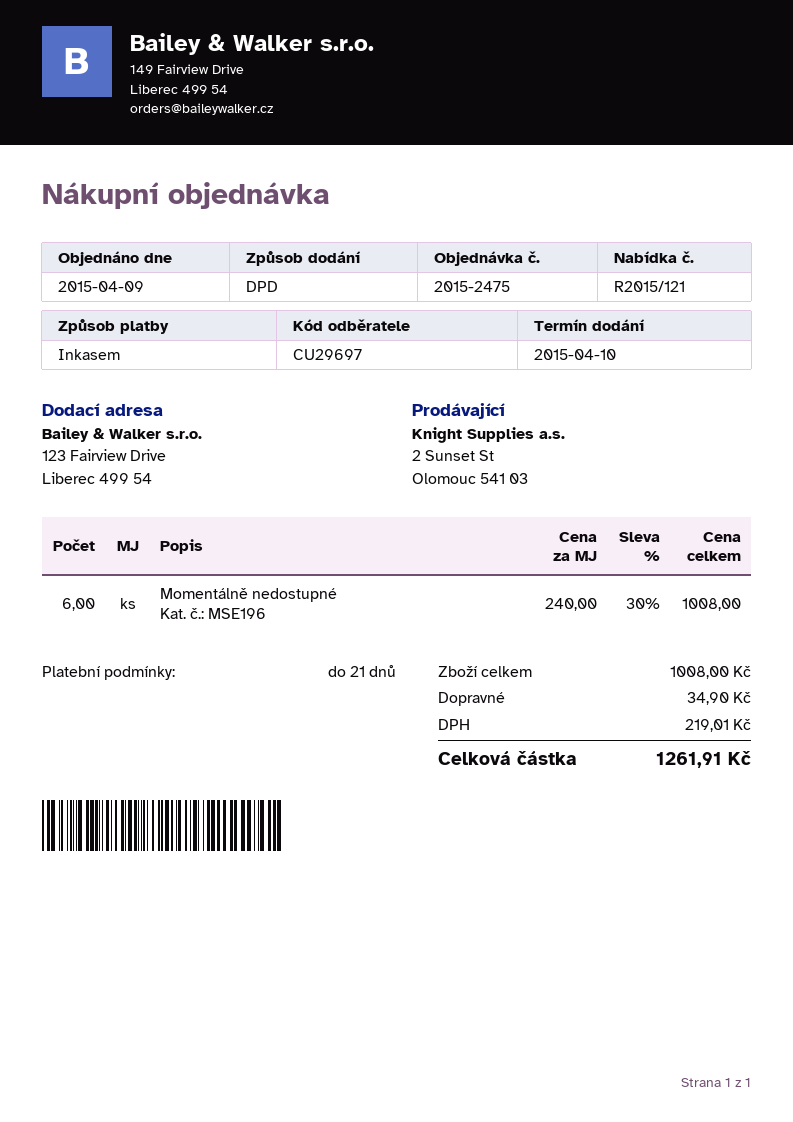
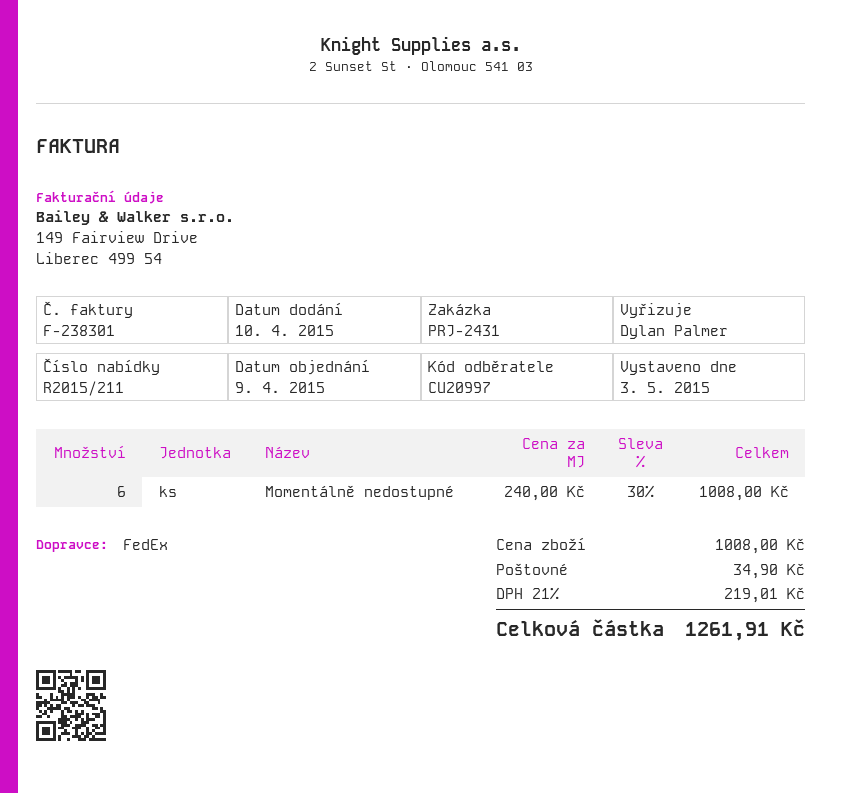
quote number: R2015/121 -> R2015/211
customer number: CU29697 -> CU20997
shipping method: DPD -> FedEx

